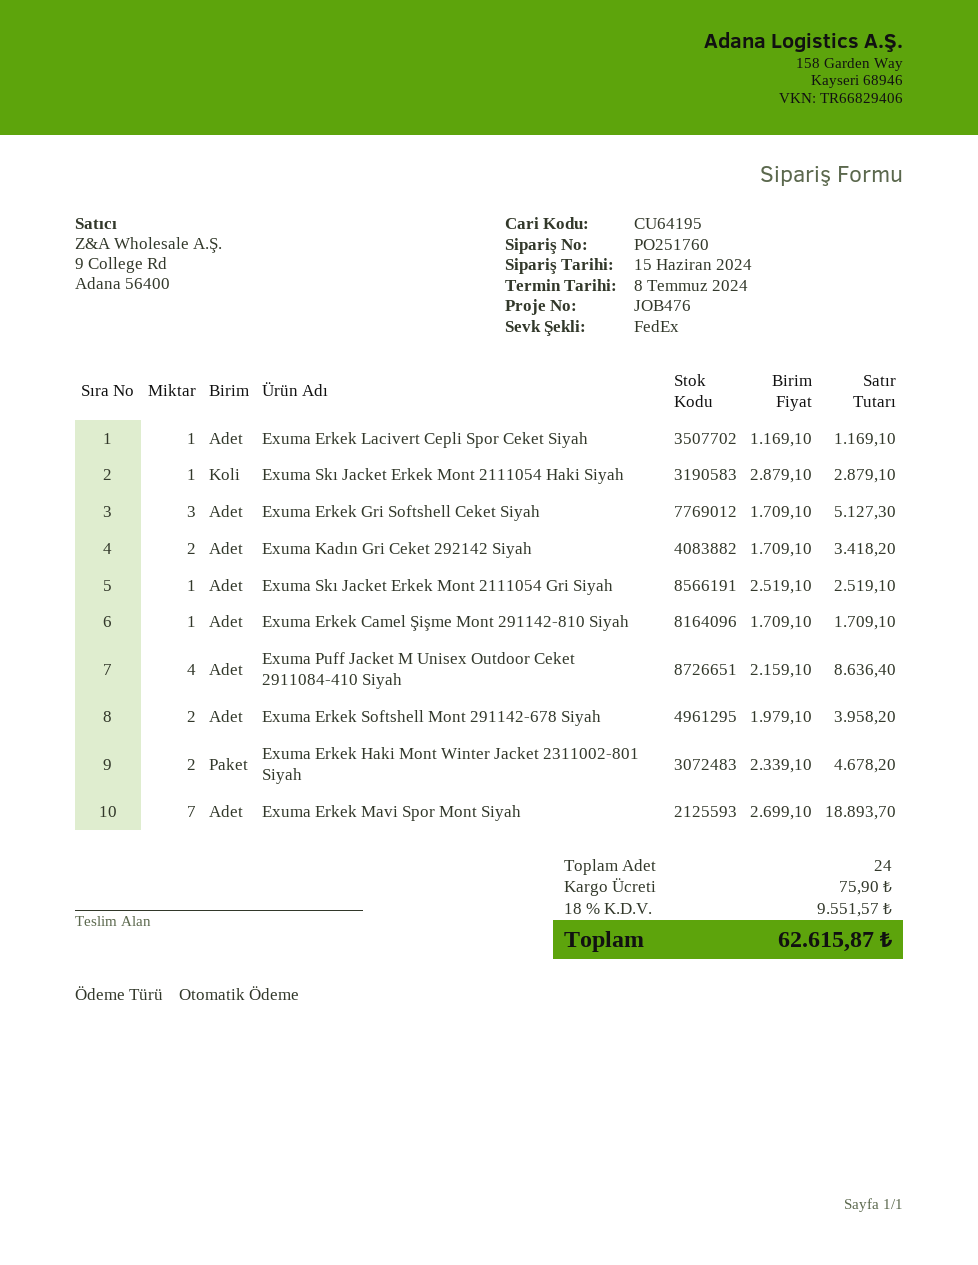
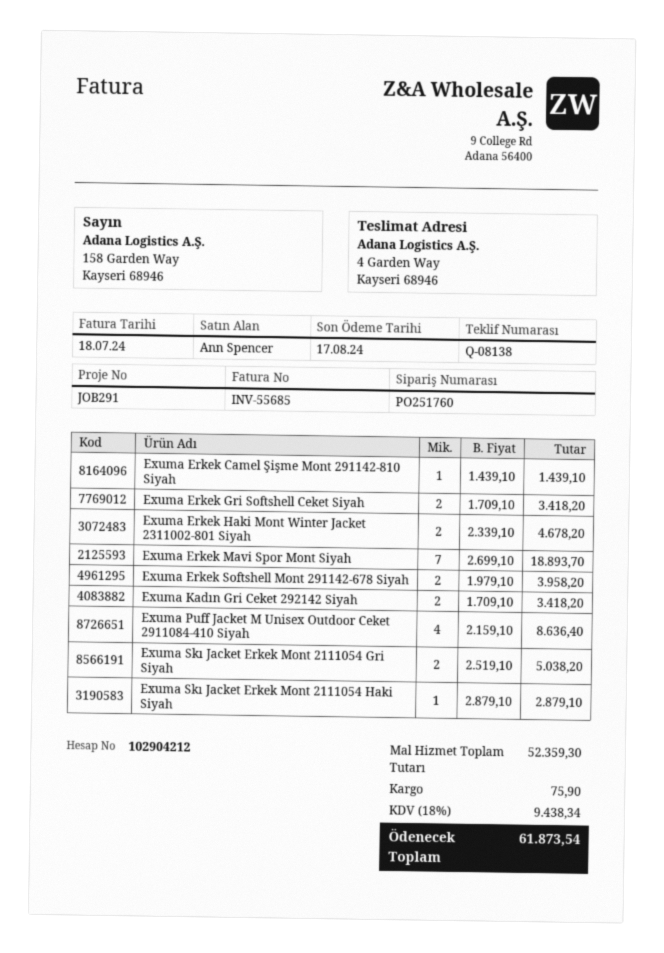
reference: JOB476 -> JOB291
Exuma Erkek Lacivert Cepli Spor Ceket Siyah: 1 x 1169.10 = 1169.10 -> none
Exuma Erkek Gri Softshell Ceket Siyah: 3 x 1709.10 = 5127.30 -> 2 x 1709.10 = 3418.20
Exuma Skı Jacket Erkek Mont 2111054 Gri Siyah: 1 x 2519.10 = 2519.10 -> 2 x 2519.10 = 5038.20
Exuma Erkek Camel Şişme Mont 291142-810 Siyah: 1 x 1709.10 = 1709.10 -> 1 x 1439.10 = 1439.10
tax: 18% = 9551.57 -> 18% = 9438.34
total: 62615.87 -> 61873.54

